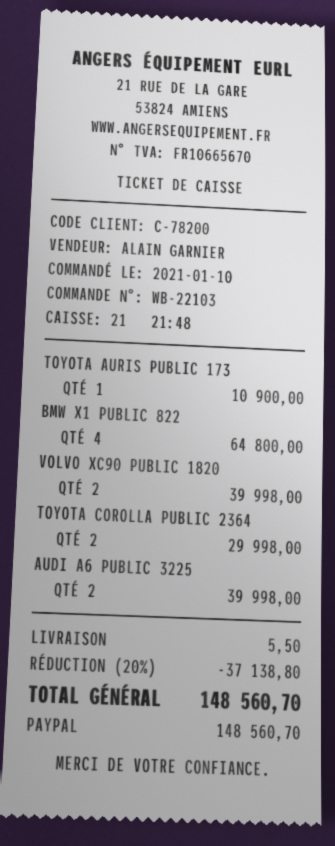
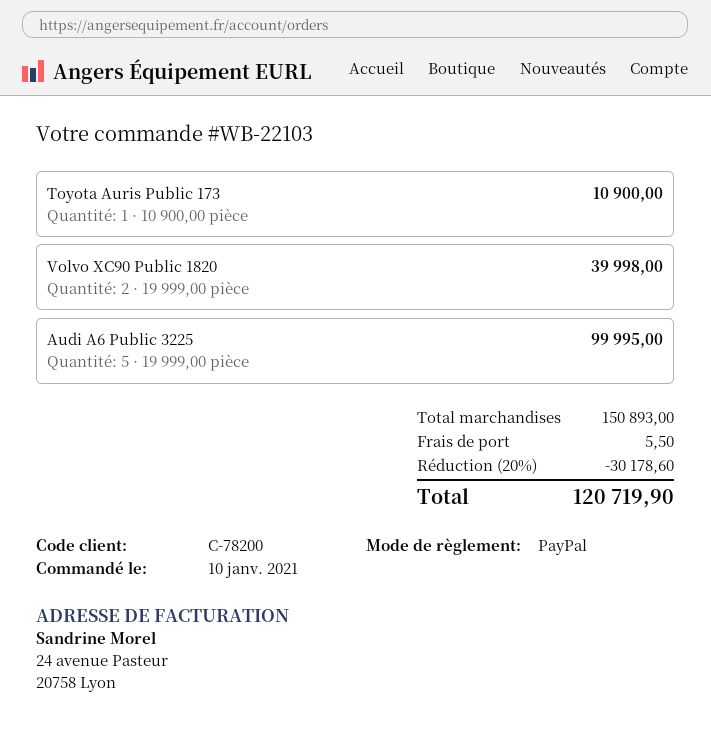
BMW X1 PUBLIC 822: 4 for 64800.00 -> none
TOYOTA COROLLA PUBLIC 2364: 2 for 29998.00 -> none
AUDI A6 PUBLIC 3225: 2 for 39998.00 -> 5 for 99995.00
discount: 20% = 37138.80 -> 20% = 30178.60
total: 148560.70 -> 120719.90

